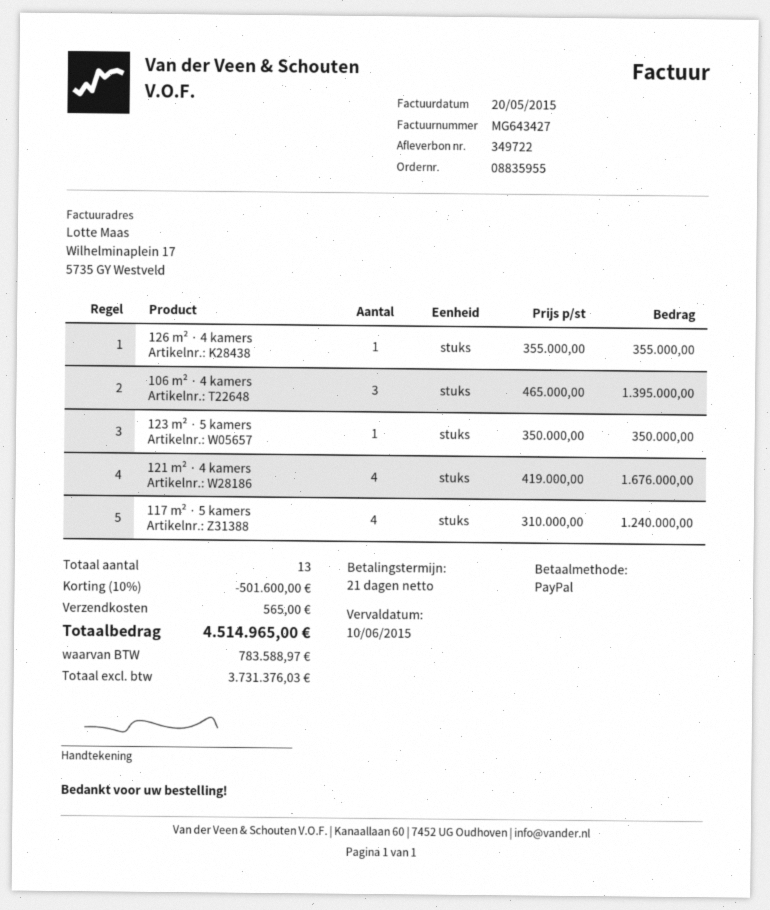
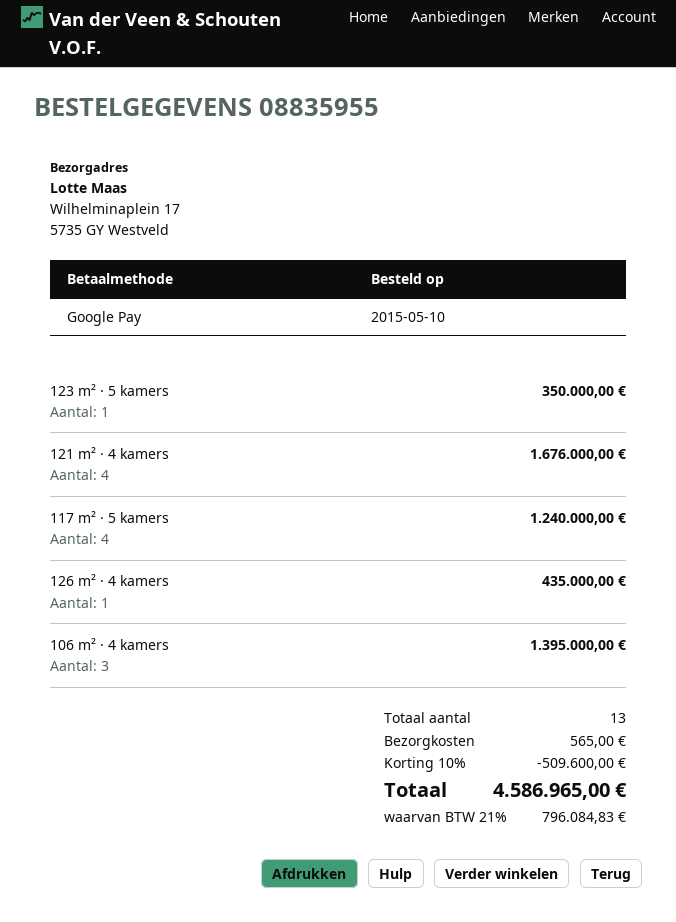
payment method: PayPal -> Google Pay
126 m² · 4 kamers: 1 for 355000.00 -> 1 for 435000.00
discount: 10% = 501600.00 -> 10% = 509600.00
tax: 783588.97 -> 796084.83
total: 4514965.00 -> 4586965.00

